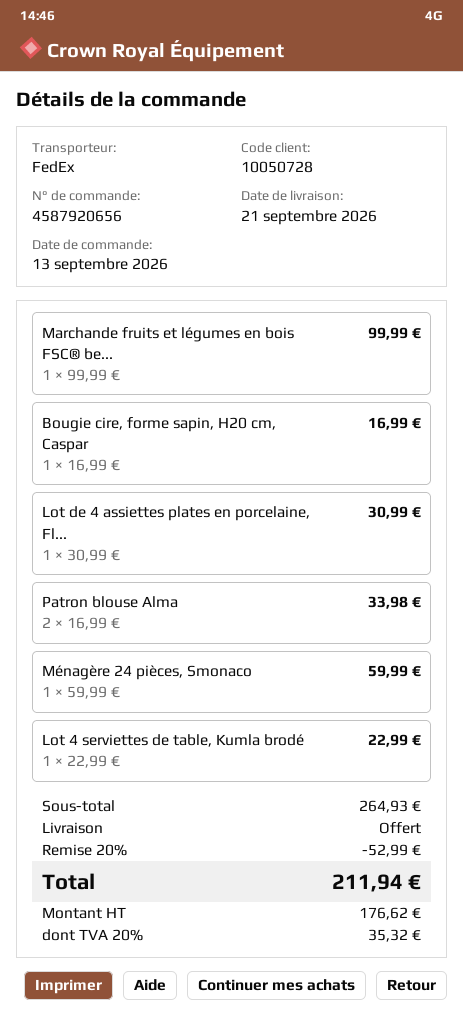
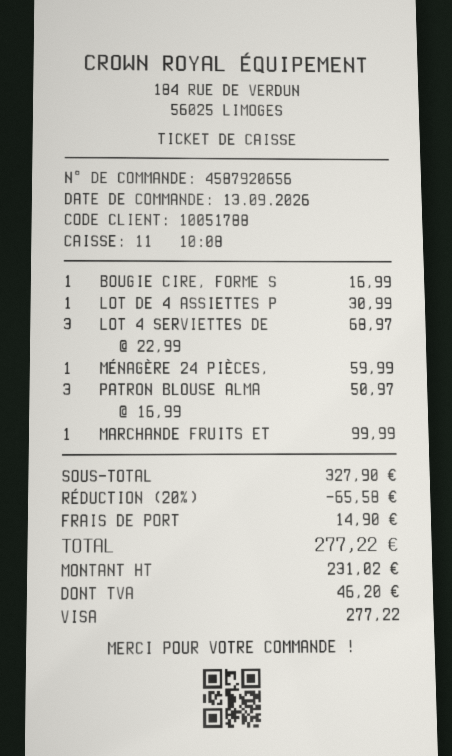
customer number: 10050728 -> 10051788
Patron blouse Alma: 2 x 16.99 = 33.98 -> 3 x 16.99 = 50.97
Lot 4 serviettes de table, Kumla brodé: 1 x 22.99 = 22.99 -> 3 x 22.99 = 68.97
subtotal: 264.93 -> 327.90
discount: 20% = 52.99 -> 20% = 65.58
shipping: 0.00 -> 14.90
net: 176.62 -> 231.02
tax: 35.32 -> 46.20
total: 211.94 -> 277.22

